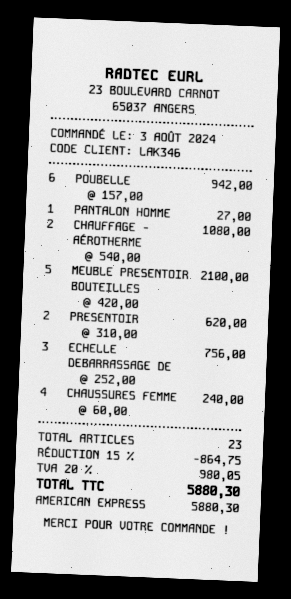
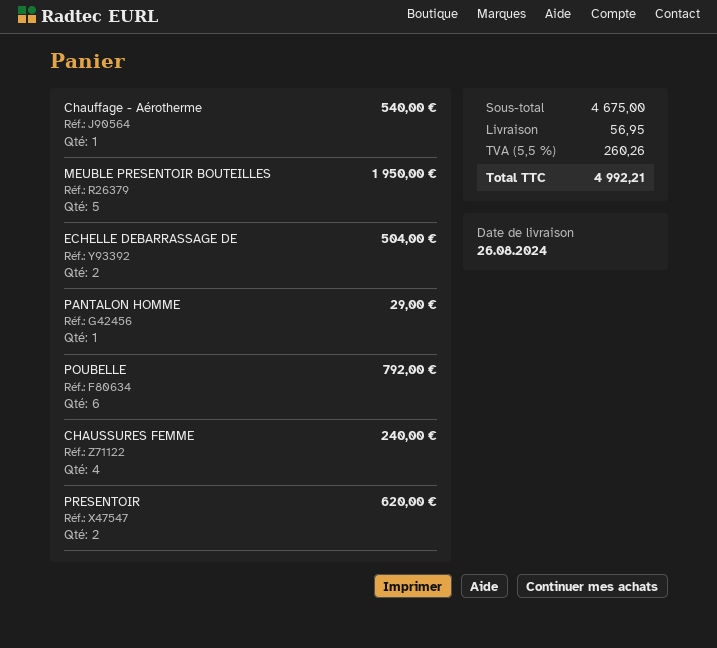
POUBELLE: 6 for 942.00 -> 6 for 792.00
PANTALON HOMME: 1 for 27.00 -> 1 for 29.00
CHAUFFAGE - AÉROTHERME: 2 for 1080.00 -> 1 for 540.00
MEUBLE PRESENTOIR BOUTEILLES: 5 for 2100.00 -> 5 for 1950.00
ECHELLE DEBARRASSAGE DE: 3 for 756.00 -> 2 for 504.00
discount: 15% = 864.75 -> none
shipping: none -> 56.95
tax: 20% = 980.05 -> 5.5% = 260.26
total: 5880.30 -> 4992.21

